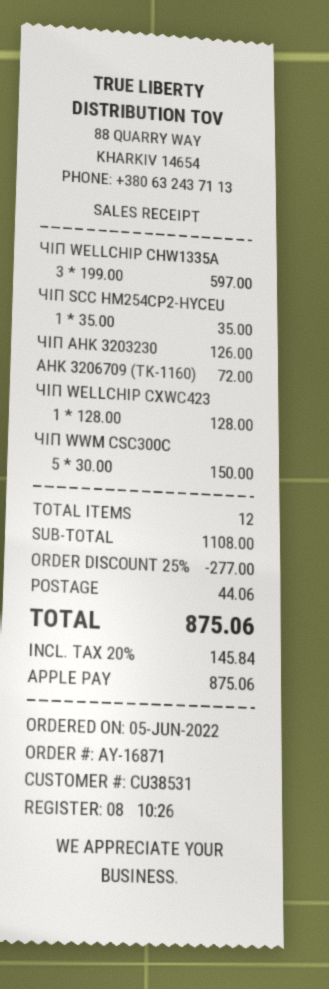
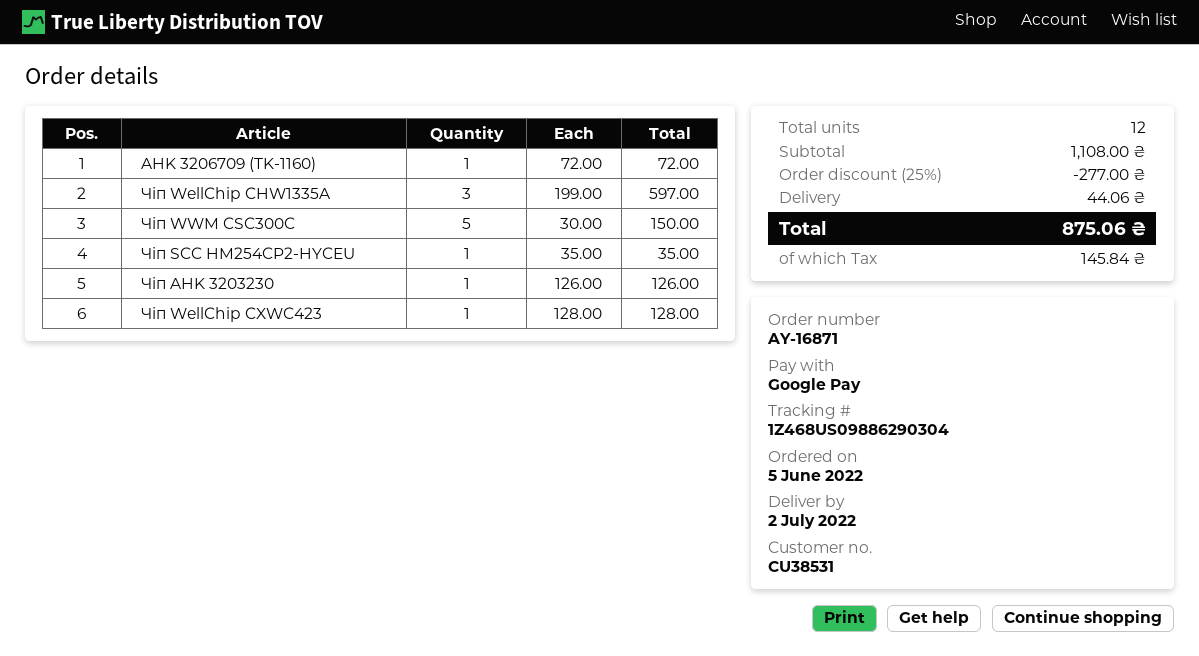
payment method: Apple Pay -> Google Pay

